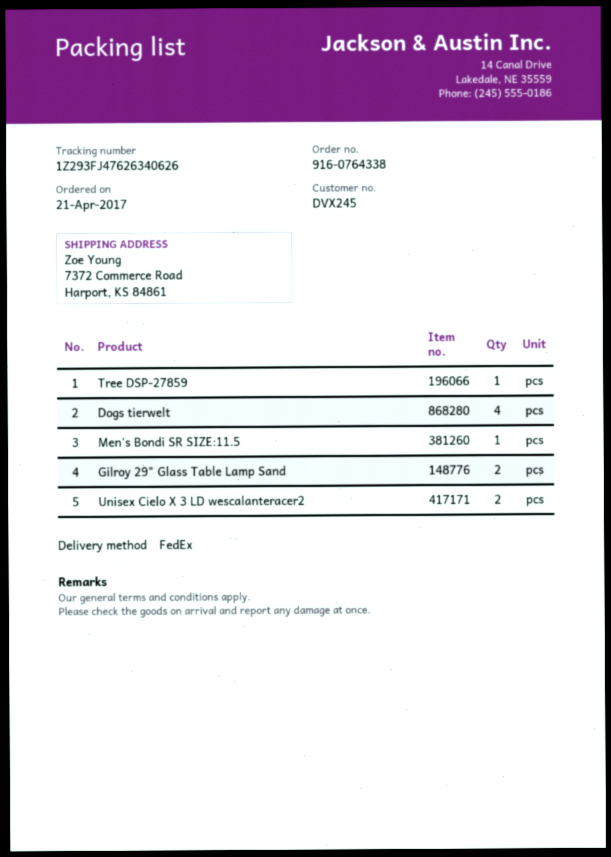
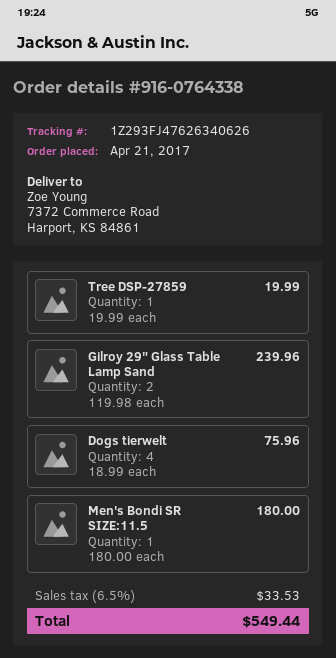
Unisex Cielo X 3 LD wescalanteracer2: 2 -> none

